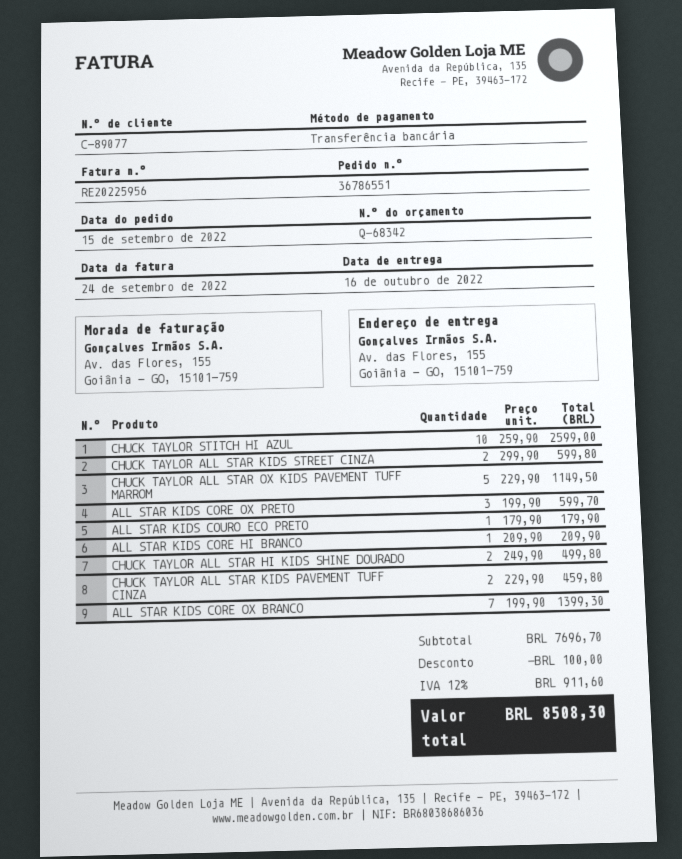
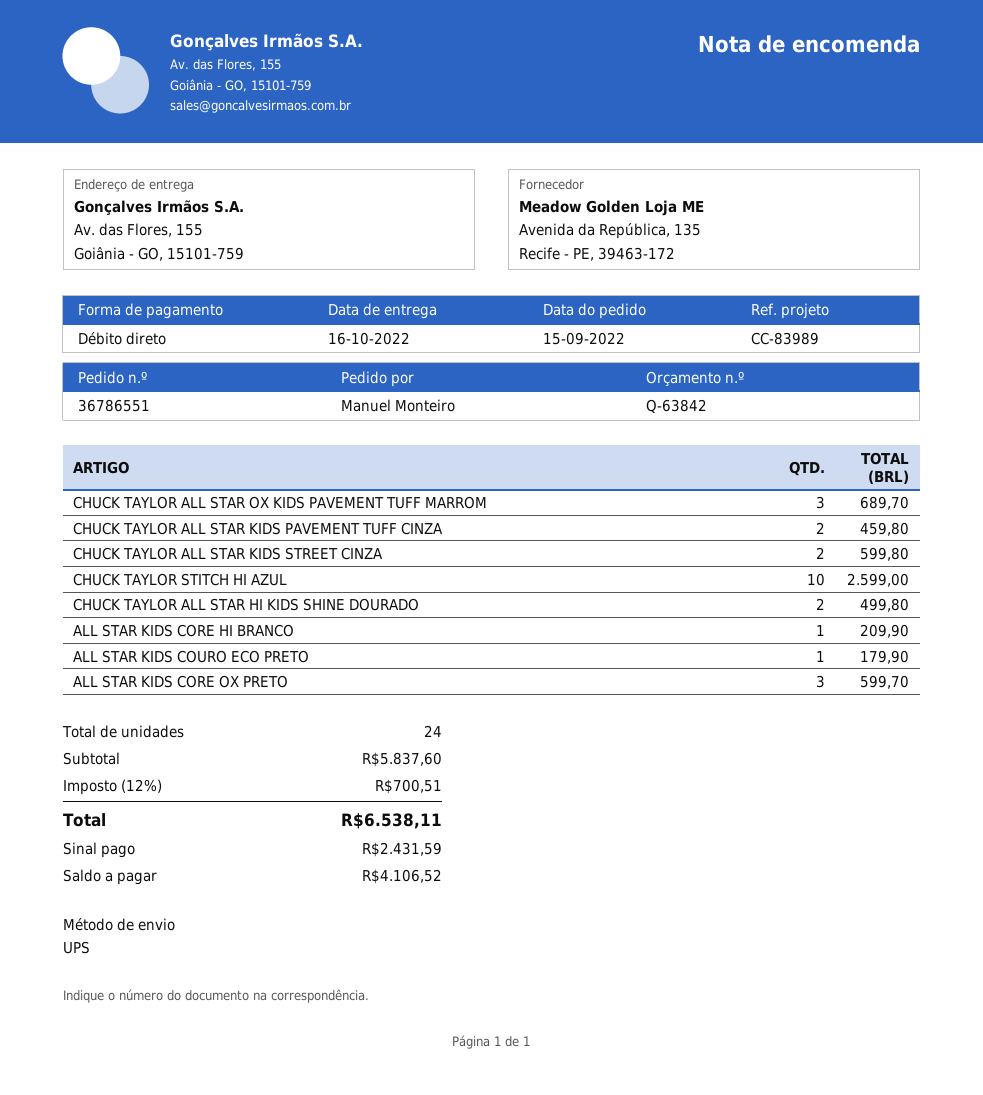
quote number: Q-68342 -> Q-63842
payment method: bank transfer -> direct debit
CHUCK TAYLOR ALL STAR OX KIDS PAVEMENT TUFF MARROM: 5 for 1149.50 -> 3 for 689.70
ALL STAR KIDS CORE OX BRANCO: 7 for 1399.30 -> none
subtotal: 7696.70 -> 5837.60
discount: 100.00 -> none
tax: 12% = 911.60 -> 12% = 700.51
total: 8508.30 -> 6538.11

